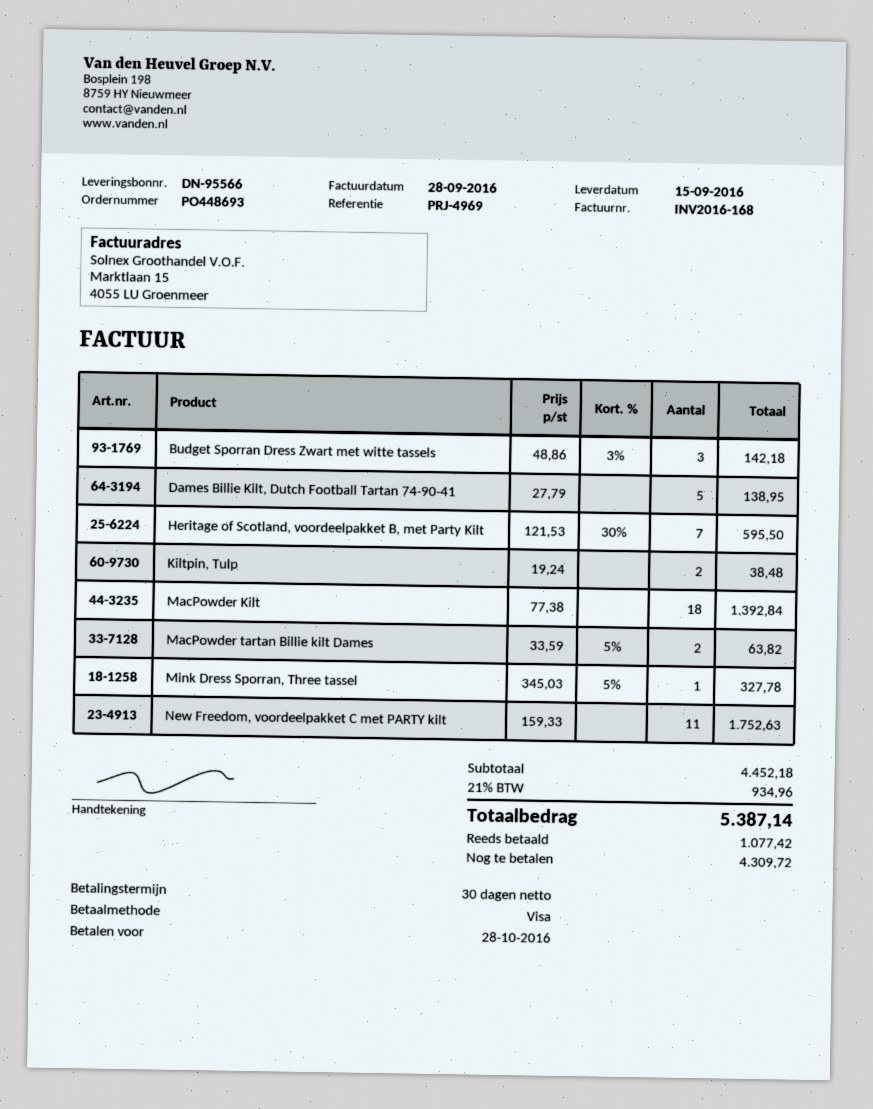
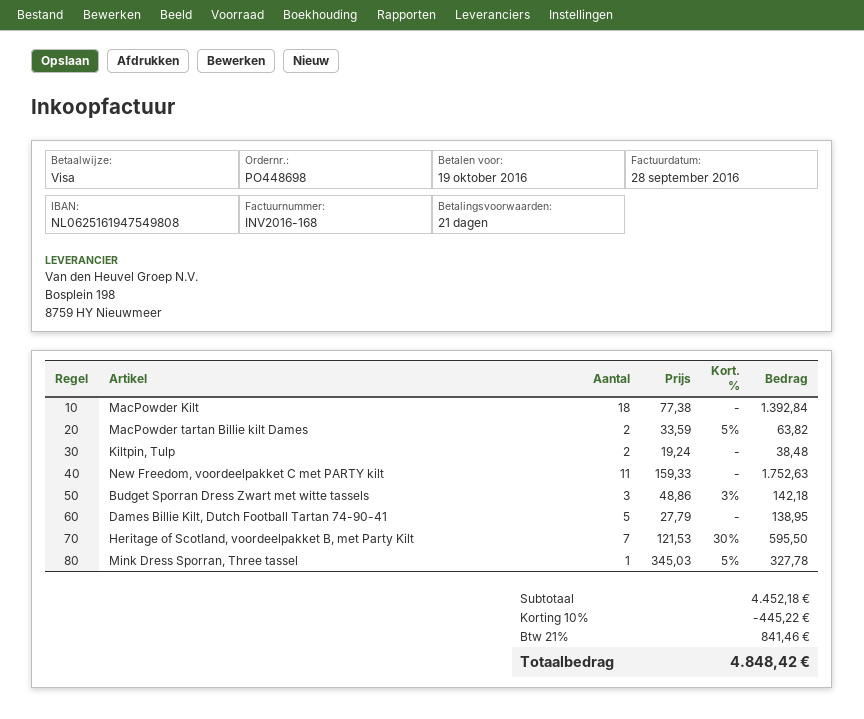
order number: PO448693 -> PO448698
payment terms: 30 days -> 21 days
due date: 2016-10-28 -> 2016-10-19
discount: none -> 10% = 445.22
tax: 21% = 934.96 -> 21% = 841.46
total: 5387.14 -> 4848.42

